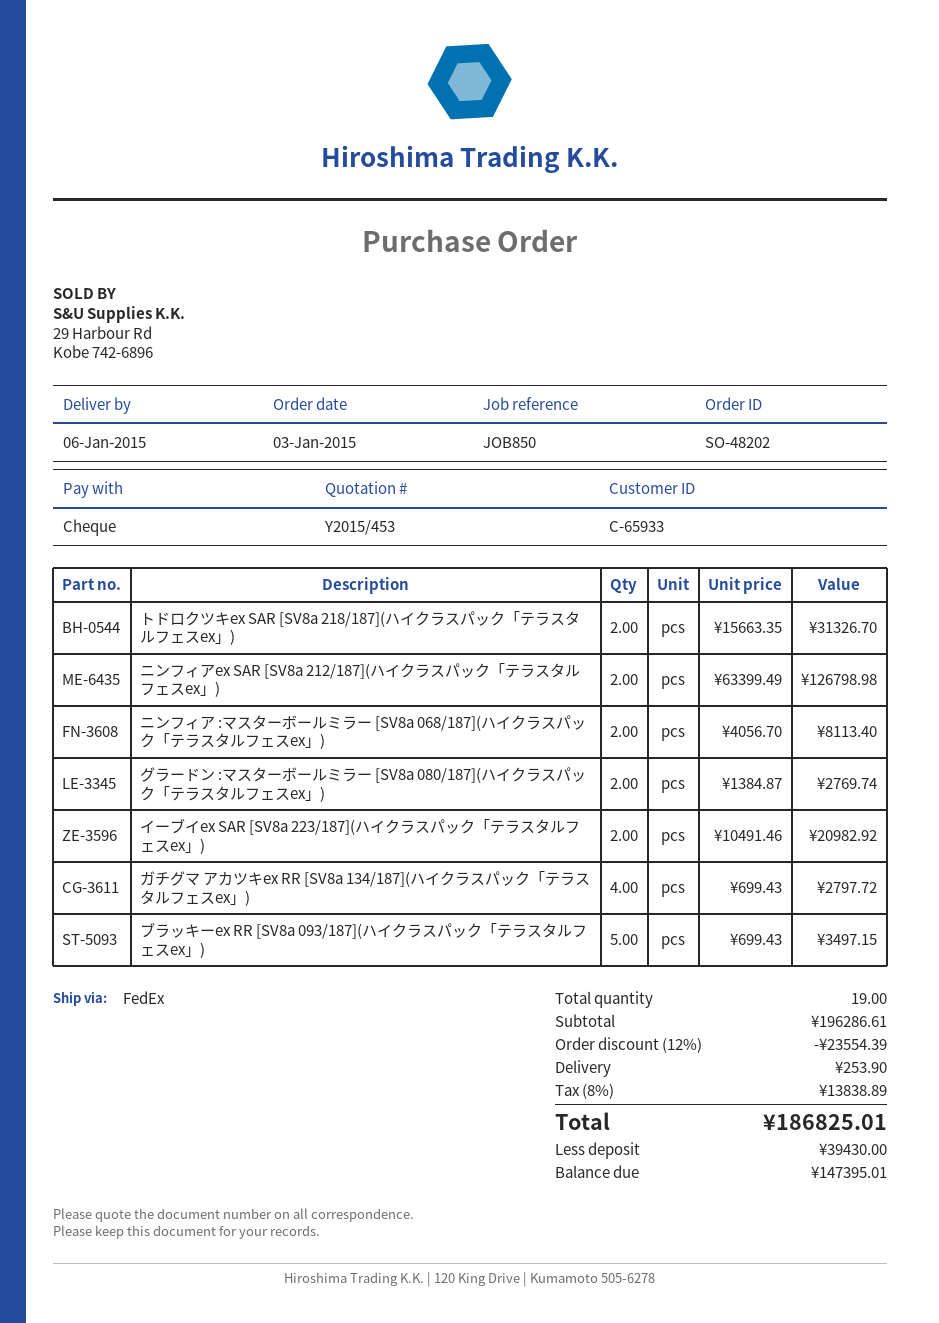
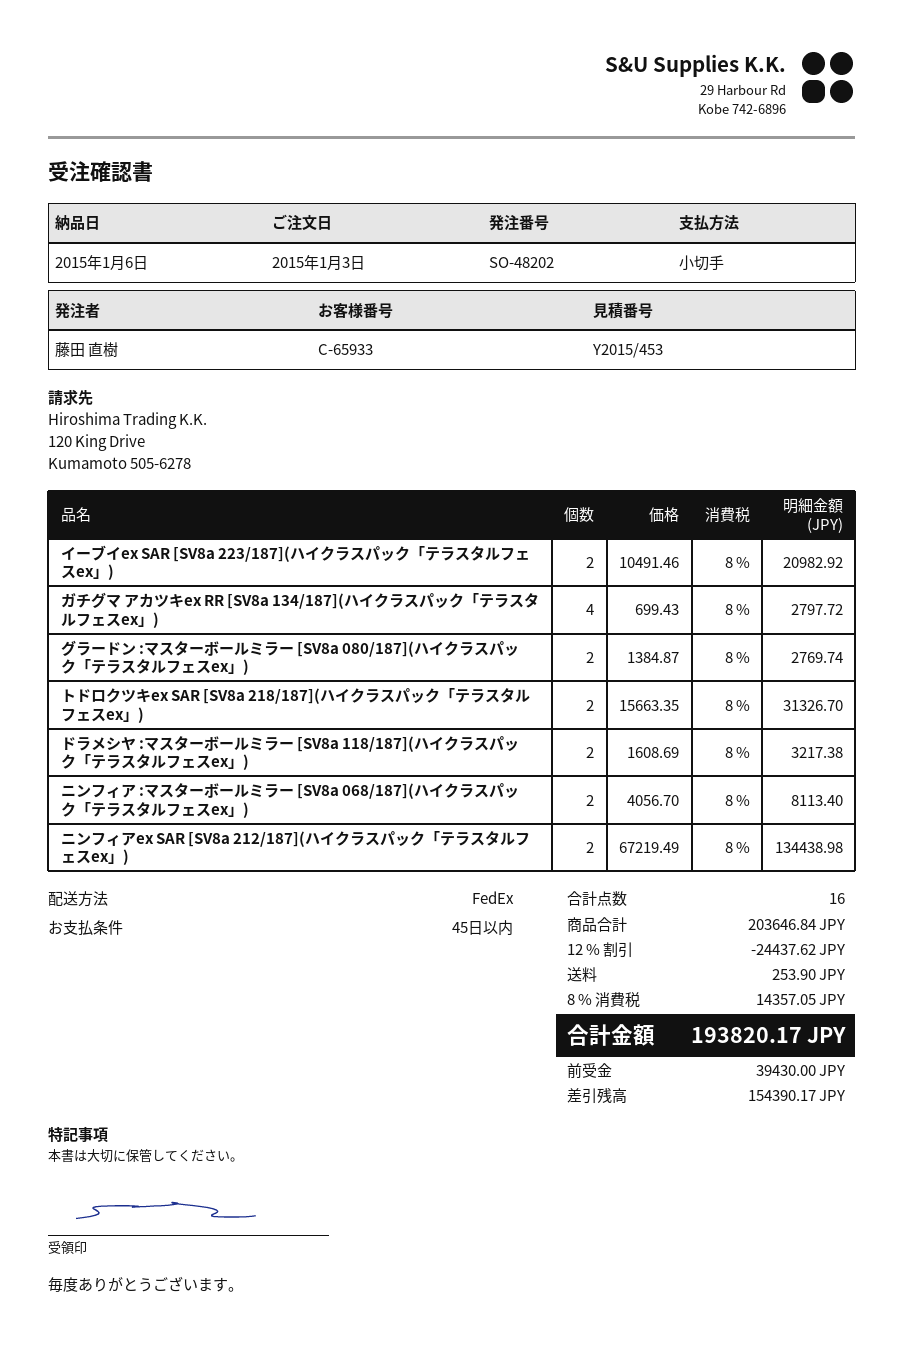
ニンフィアex SAR [SV8a 212/187](ハイクラスパック「テラスタルフェスex」): 2 x 63399.49 = 126798.98 -> 2 x 67219.49 = 134438.98
ブラッキーex RR [SV8a 093/187](ハイクラスパック「テラスタルフェスex」): 5 x 699.43 = 3497.15 -> none
ドラメシヤ :マスターボールミラー [SV8a 118/187](ハイクラスパック「テラスタルフェスex」): none -> 2 x 1608.69 = 3217.38
total quantity: 19 -> 16
subtotal: 196286.61 -> 203646.84
discount: 12% = 23554.39 -> 12% = 24437.62
tax: 8% = 13838.89 -> 8% = 14357.05
total: 186825.01 -> 193820.17
balance: 147395.01 -> 154390.17

